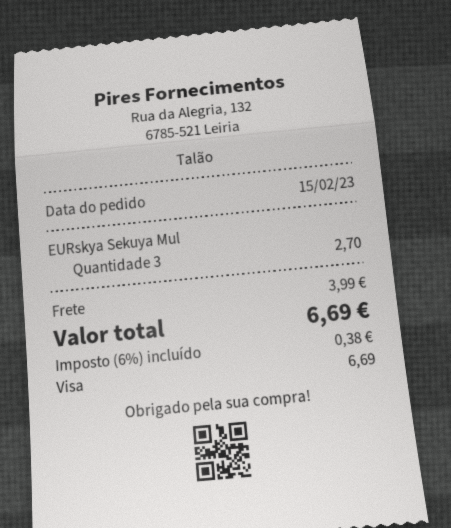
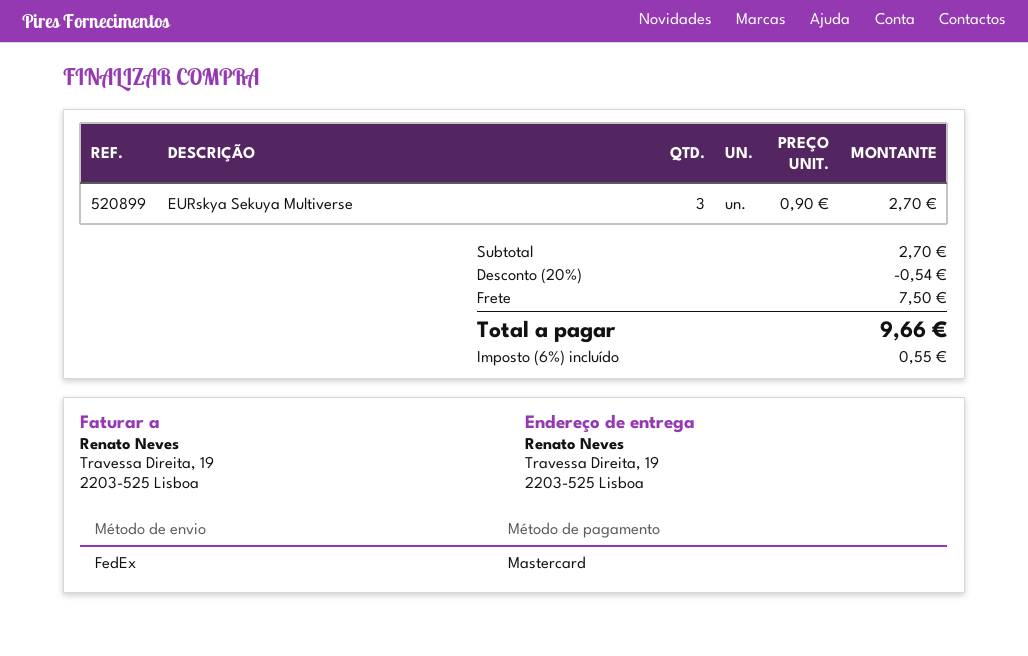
payment method: Visa -> Mastercard
discount: none -> 20% = 0.54
shipping: 3.99 -> 7.50
tax: 6% = 0.38 -> 6% = 0.55
total: 6.69 -> 9.66

